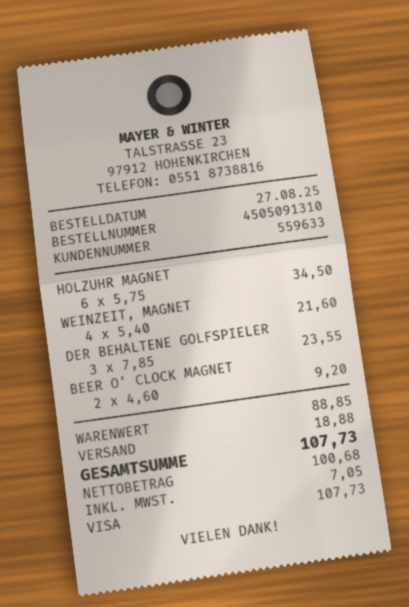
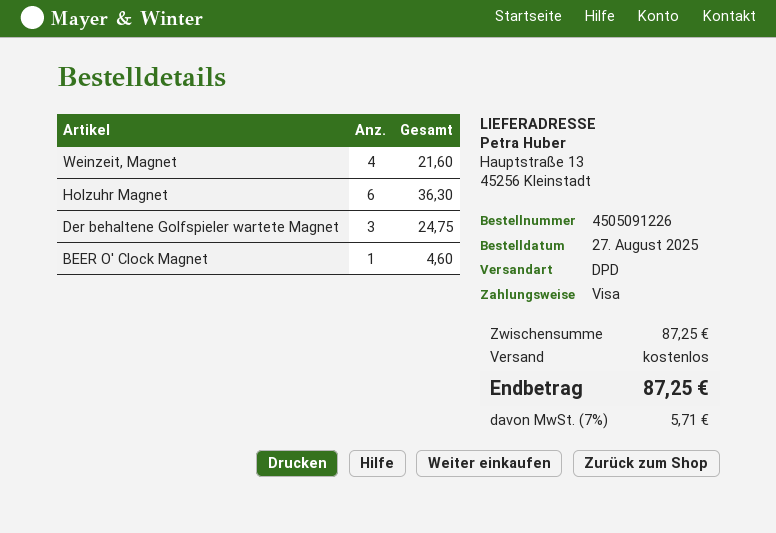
order number: 4505091310 -> 4505091226
HOLZUHR MAGNET: 6 for 34.50 -> 6 for 36.30
DER BEHALTENE GOLFSPIELER: 3 for 23.55 -> 3 for 24.75
BEER O' CLOCK MAGNET: 2 for 9.20 -> 1 for 4.60
subtotal: 88.85 -> 87.25
shipping: 18.88 -> 0.00
tax: 7.05 -> 5.71
total: 107.73 -> 87.25

